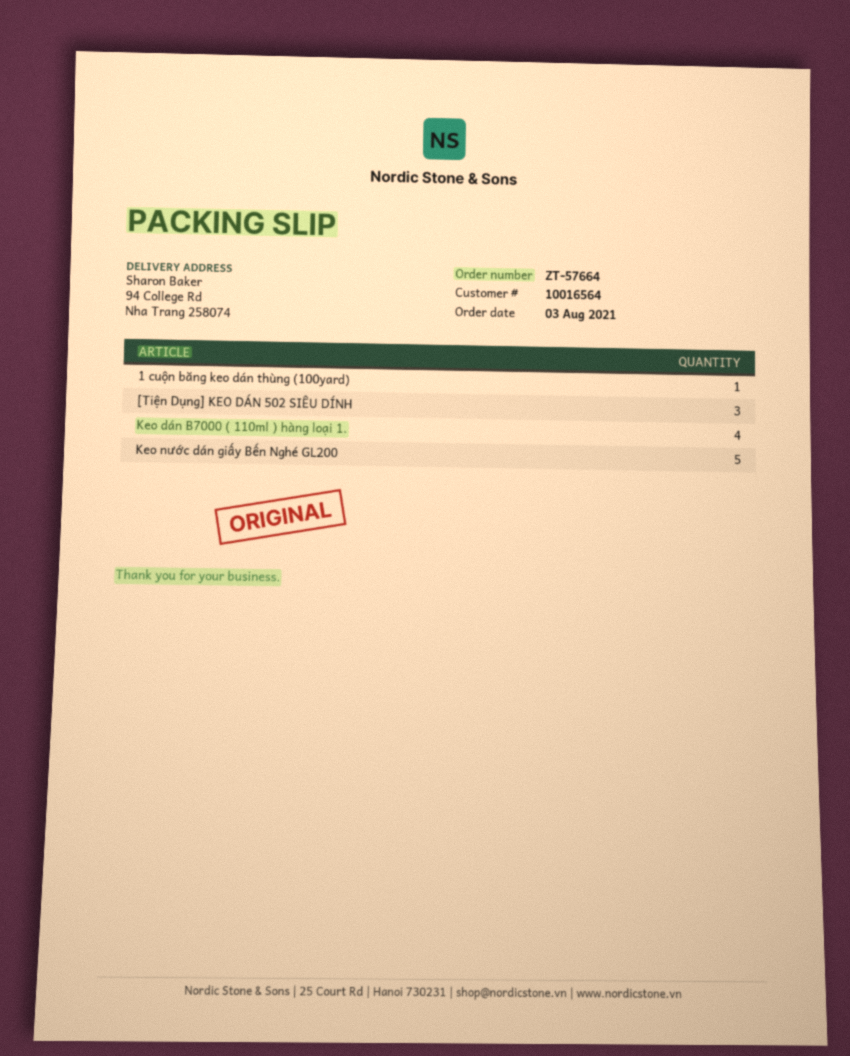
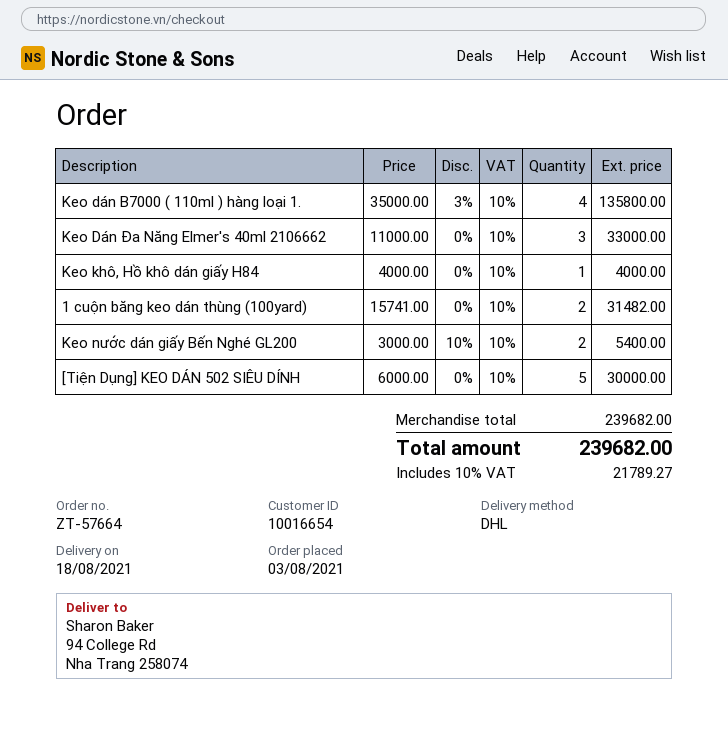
customer number: 10016564 -> 10016654
1 cuộn băng keo dán thùng (100yard): 1 -> 2
[Tiện Dụng] KEO DÁN 502 SIÊU DÍNH: 3 -> 5
Keo nước dán giấy Bến Nghé GL200: 5 -> 2
Keo Dán Đa Năng Elmer's 40ml 2106662: none -> 3
Keo khô, Hồ khô dán giấy H84: none -> 1

